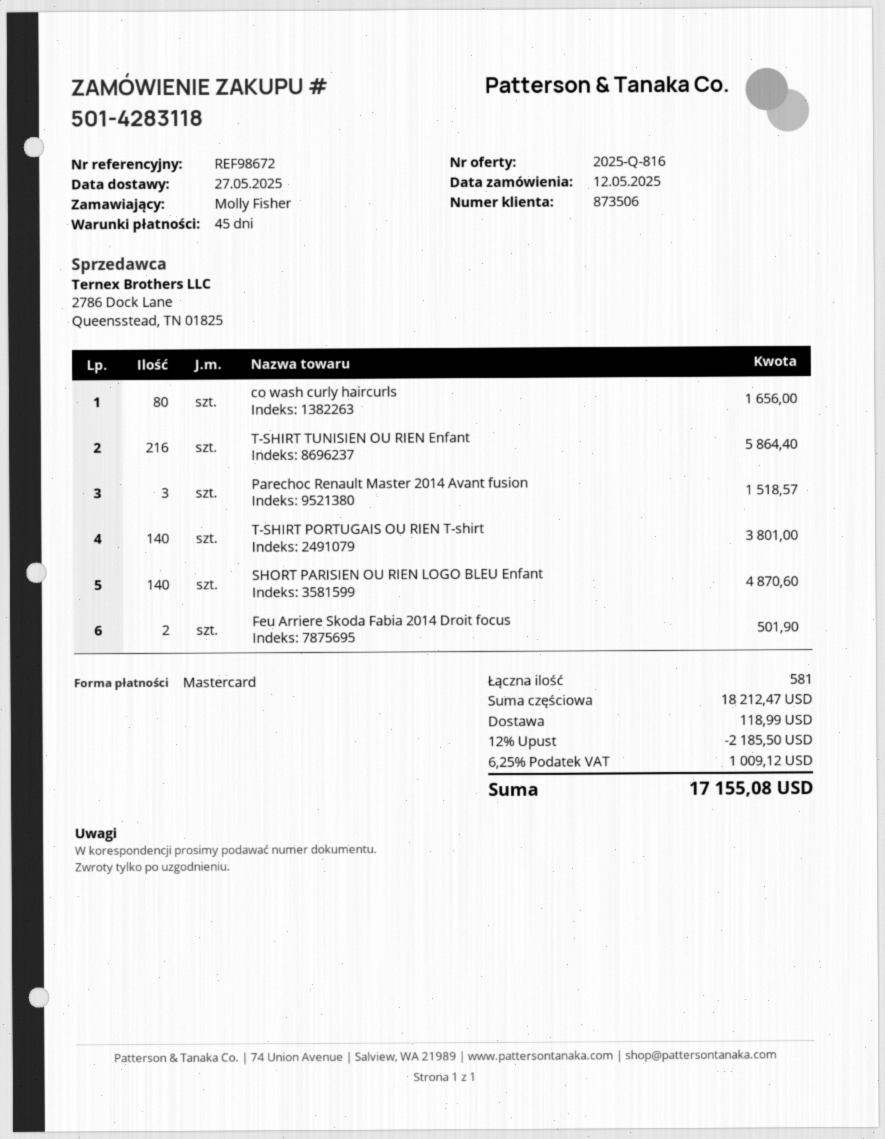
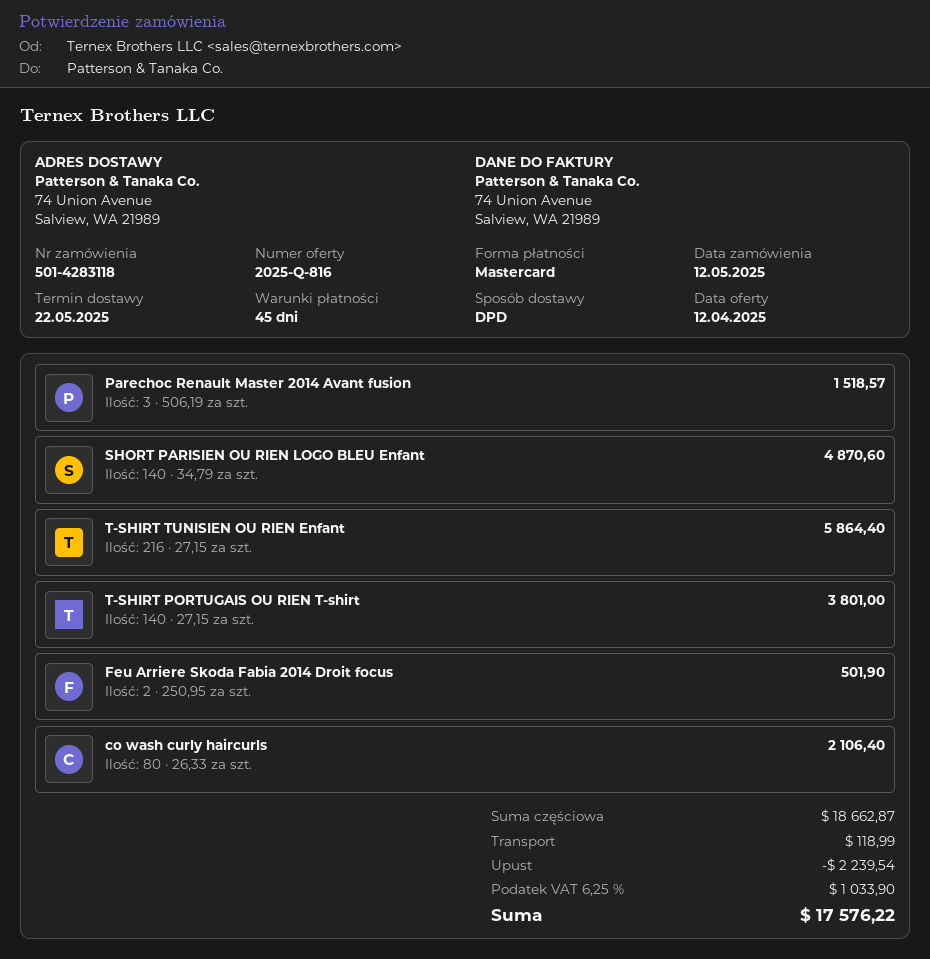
delivery date: 2025-05-27 -> 2025-05-22
co wash curly haircurls: 80 for 1656.00 -> 80 for 2106.40
subtotal: 18212.47 -> 18662.87
discount: 2185.50 -> 2239.54
tax: 6.25% = 1009.12 -> 6.25% = 1033.90
total: 17155.08 -> 17576.22

